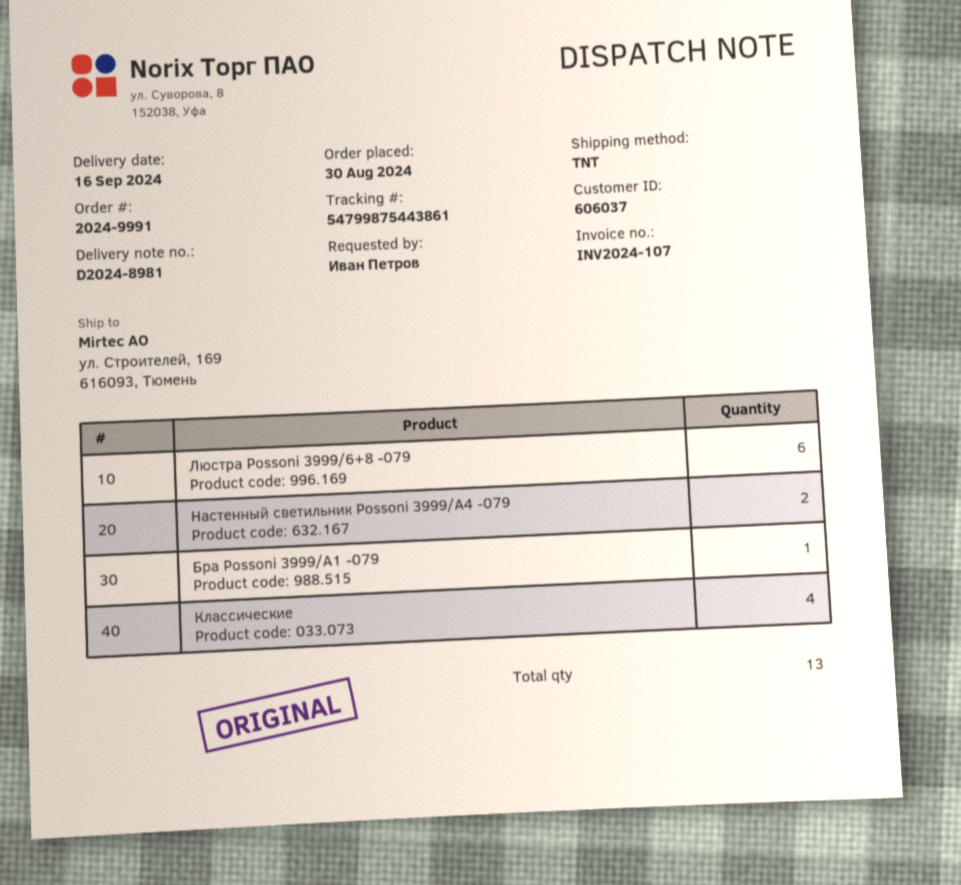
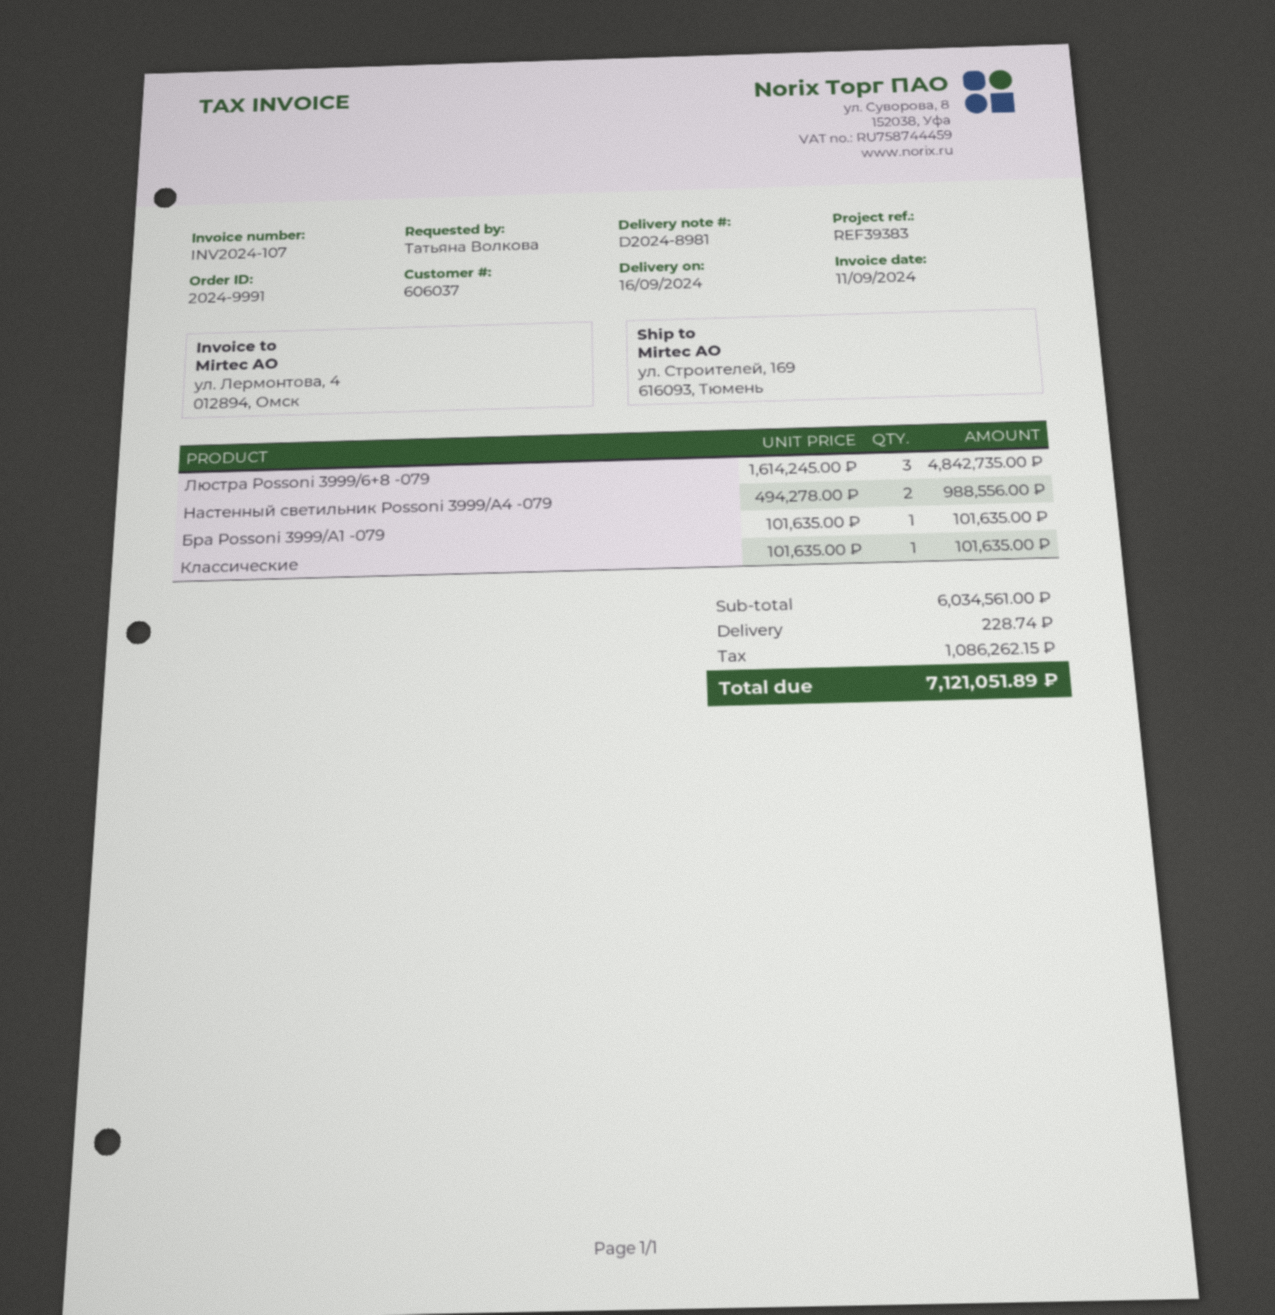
ordered by: Иван Петров -> Татьяна Волкова
Люстра Possoni 3999/6+8 -079: 6 -> 3
Классические: 4 -> 1

